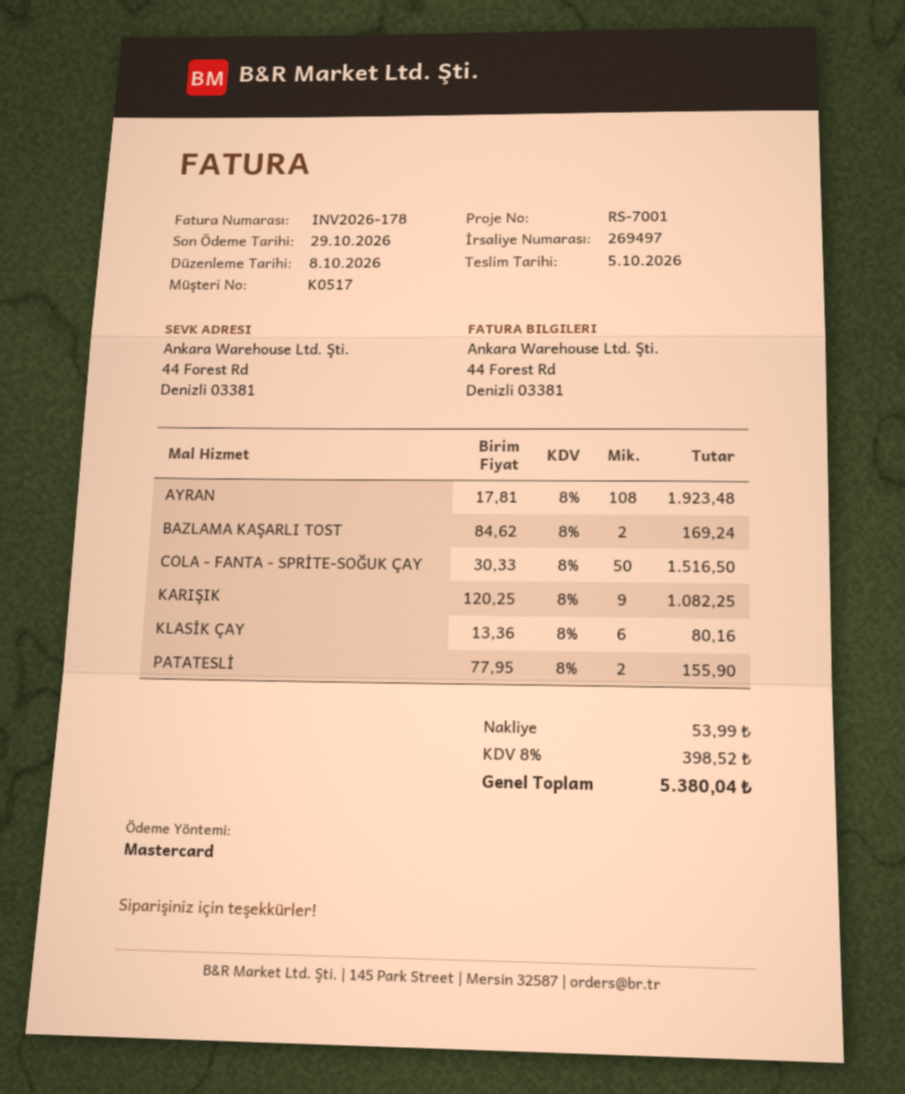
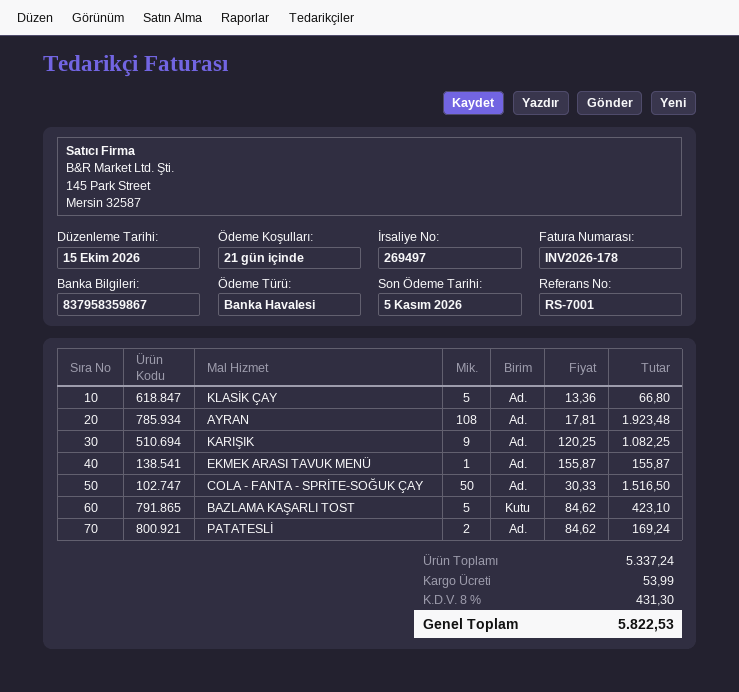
invoice date: 2026-10-08 -> 2026-10-15
due date: 2026-10-29 -> 2026-11-05
payment method: Mastercard -> bank transfer
BAZLAMA KAŞARLI TOST: 2 x 84.62 = 169.24 -> 5 x 84.62 = 423.10
KLASİK ÇAY: 6 x 13.36 = 80.16 -> 5 x 13.36 = 66.80
PATATESLİ: 2 x 77.95 = 155.90 -> 2 x 84.62 = 169.24
EKMEK ARASI TAVUK MENÜ: none -> 1 x 155.87 = 155.87
tax: 8% = 398.52 -> 8% = 431.30
total: 5380.04 -> 5822.53

